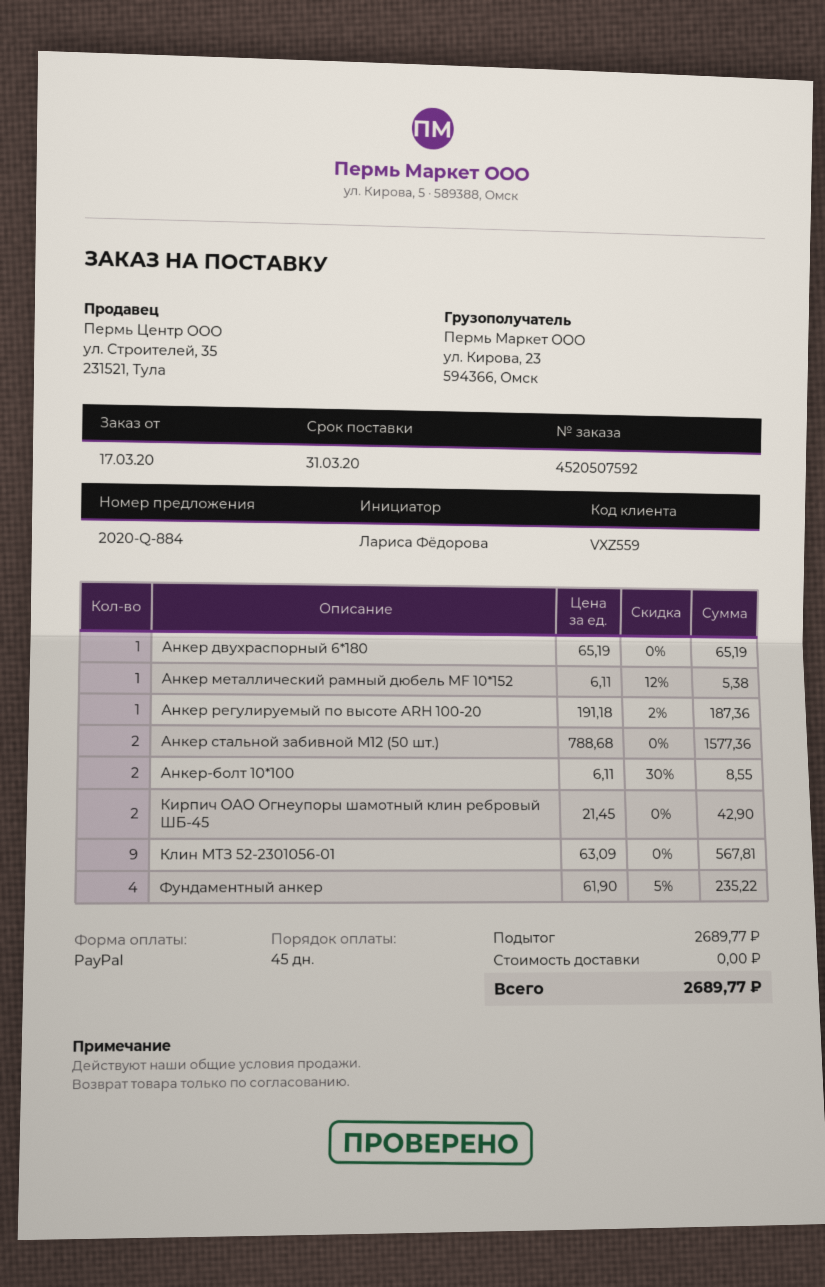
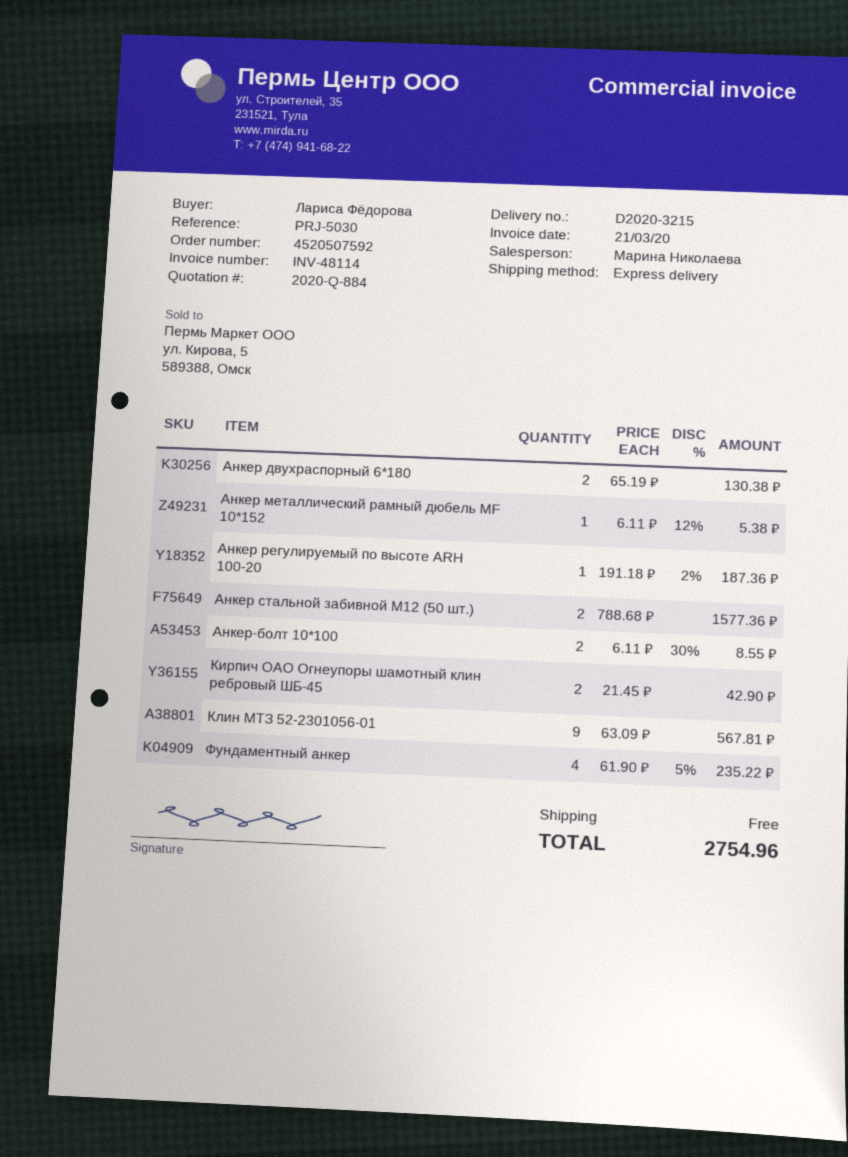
Анкер двухраспорный 6*180: 1 x 65.19 = 65.19 -> 2 x 65.19 = 130.38
total: 2689.77 -> 2754.96

